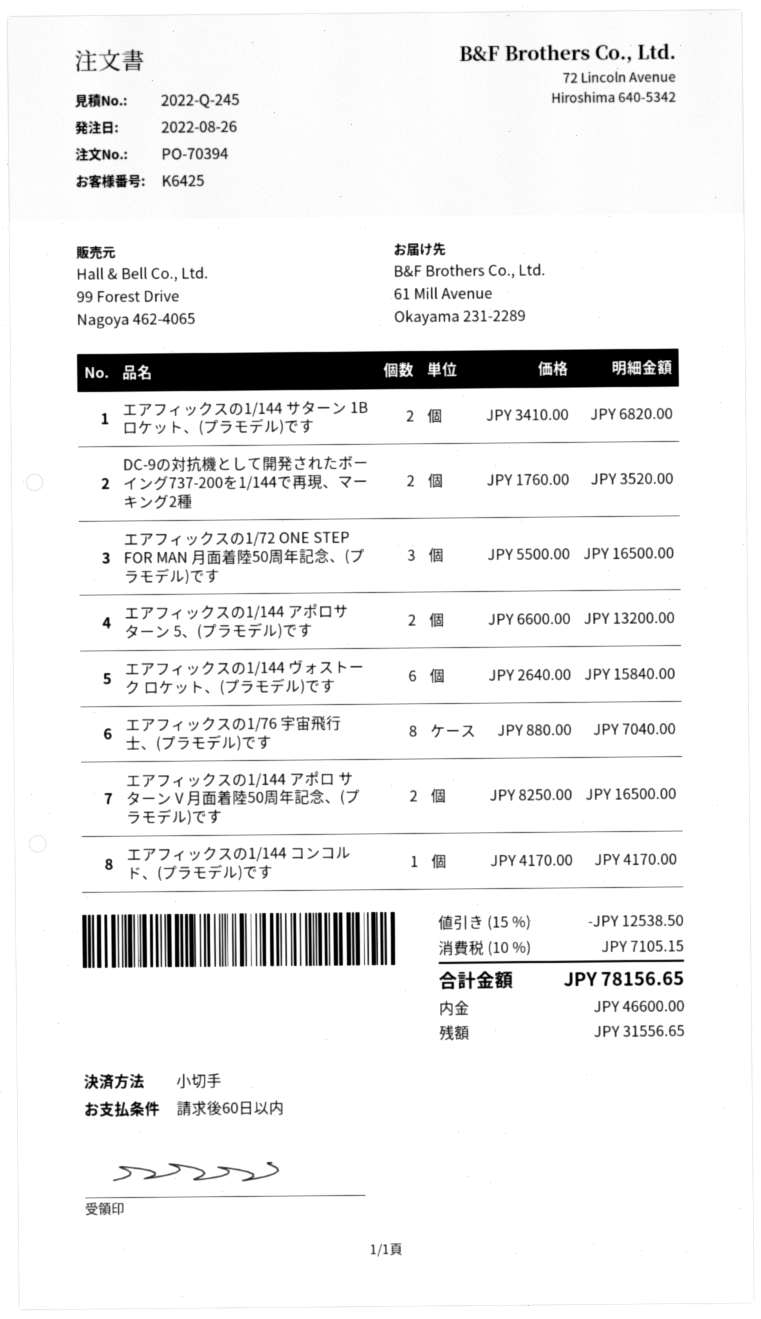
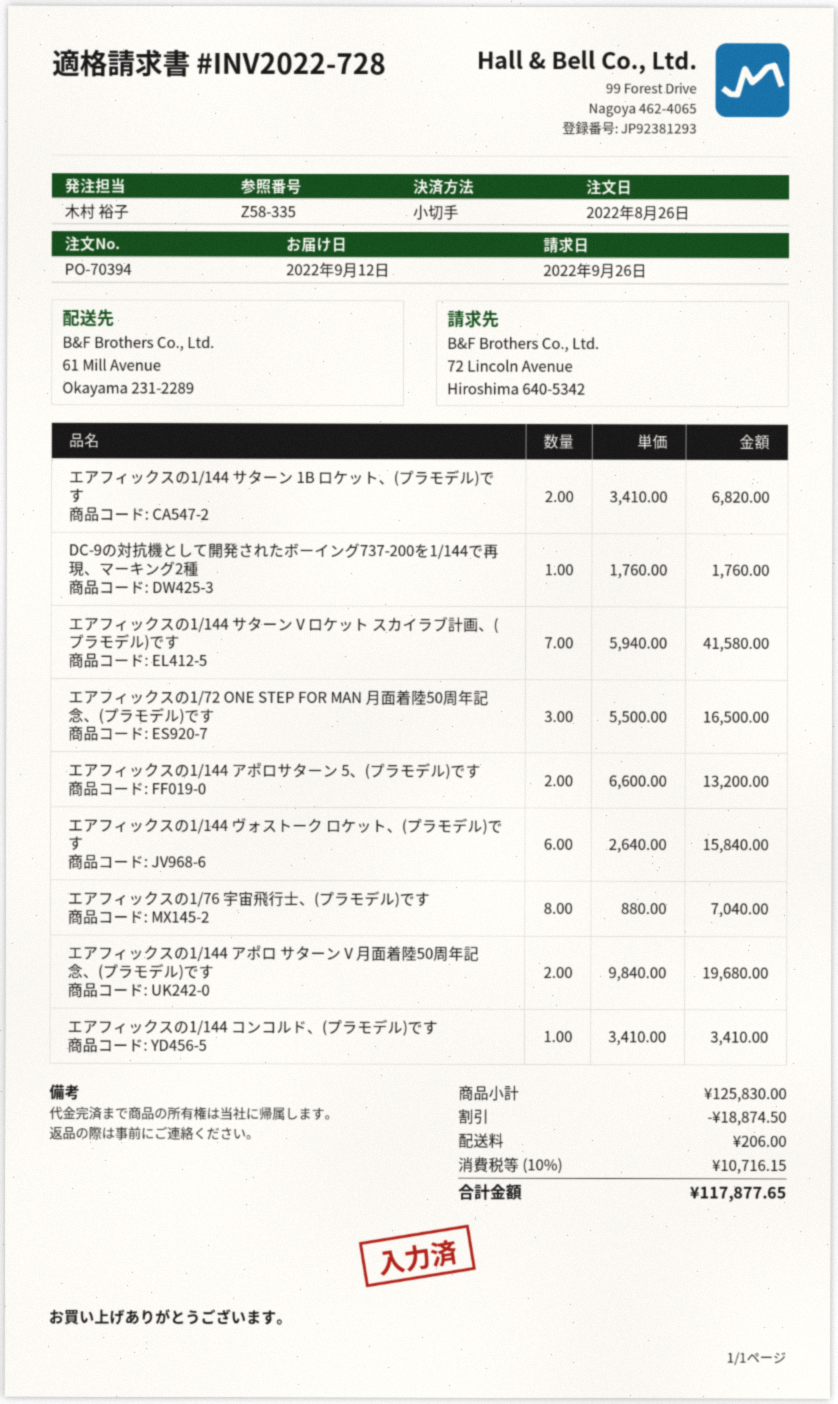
DC-9の対抗機として開発されたボーイング737-200を1/144で再現、マーキング2種: 2 x 1760.00 = 3520.00 -> 1 x 1760.00 = 1760.00
エアフィックスの1/144 アポロ サターン V 月面着陸50周年記念、(プラモデル)です: 2 x 8250.00 = 16500.00 -> 2 x 9840.00 = 19680.00
エアフィックスの1/144 コンコルド、(プラモデル)です: 1 x 4170.00 = 4170.00 -> 1 x 3410.00 = 3410.00
エアフィックスの1/144 サターン V ロケット スカイラブ計画、(プラモデル)です: none -> 7 x 5940.00 = 41580.00
discount: 12538.50 -> 18874.50
shipping: none -> 206.00
tax: 10% = 7105.15 -> 10% = 10716.15
total: 78156.65 -> 117877.65

